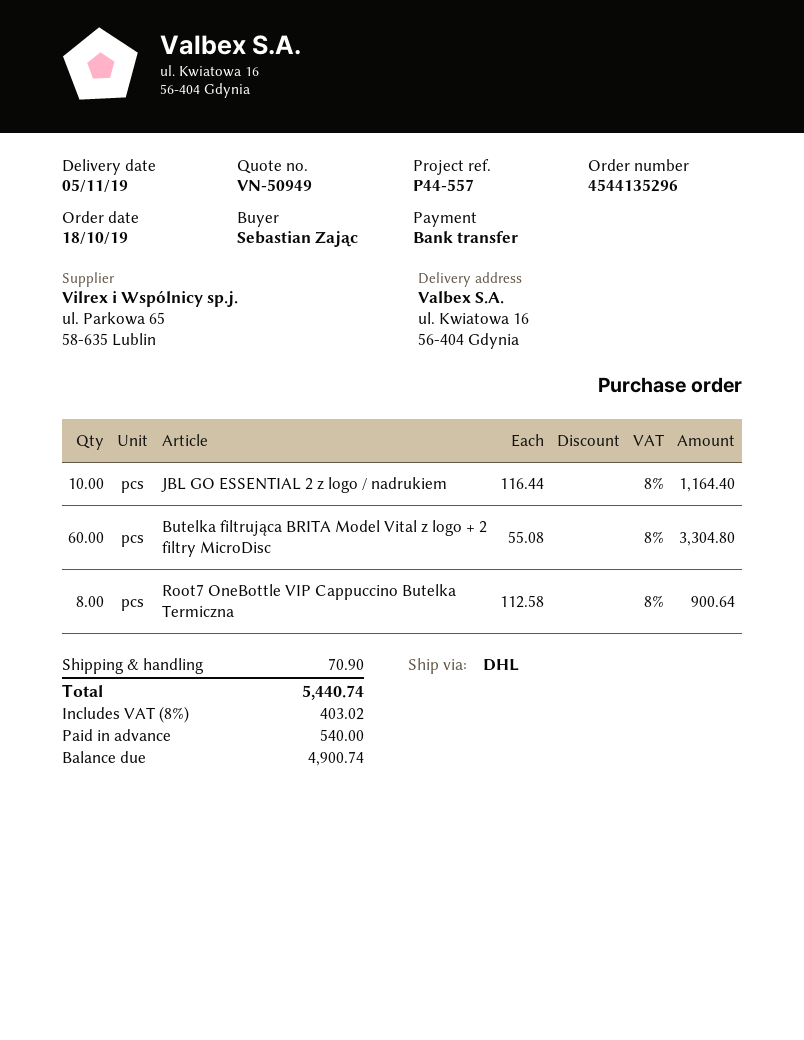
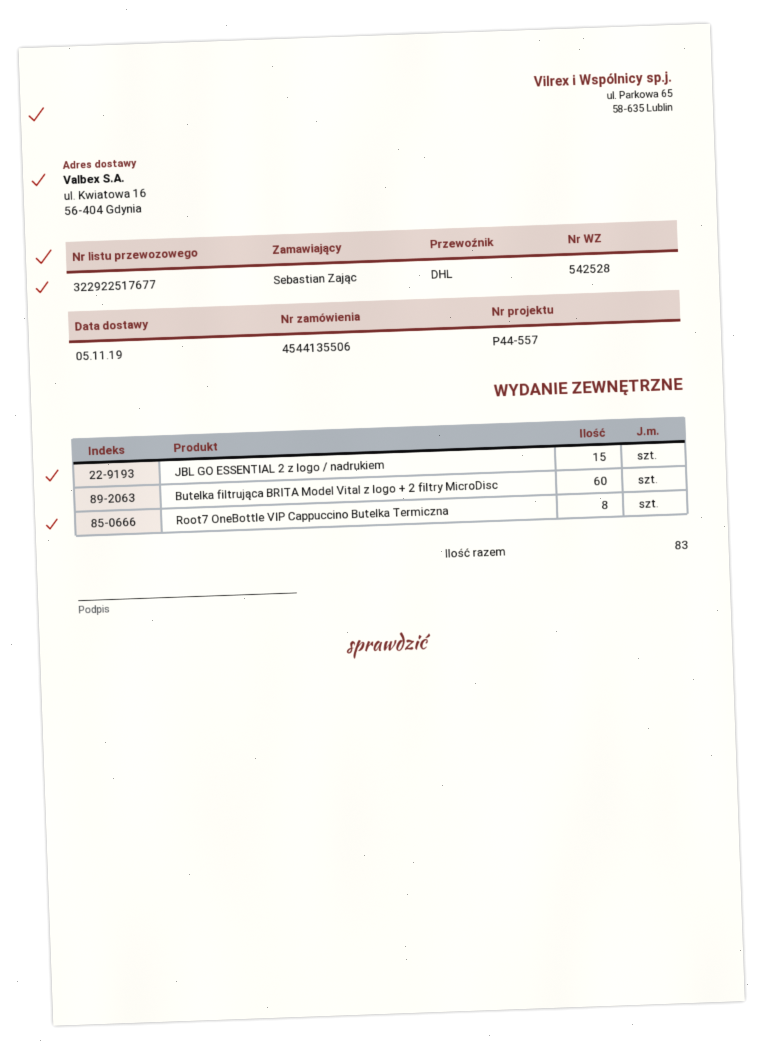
order number: 4544135296 -> 4544135506
JBL GO ESSENTIAL 2 z logo / nadrukiem: 10 -> 15

